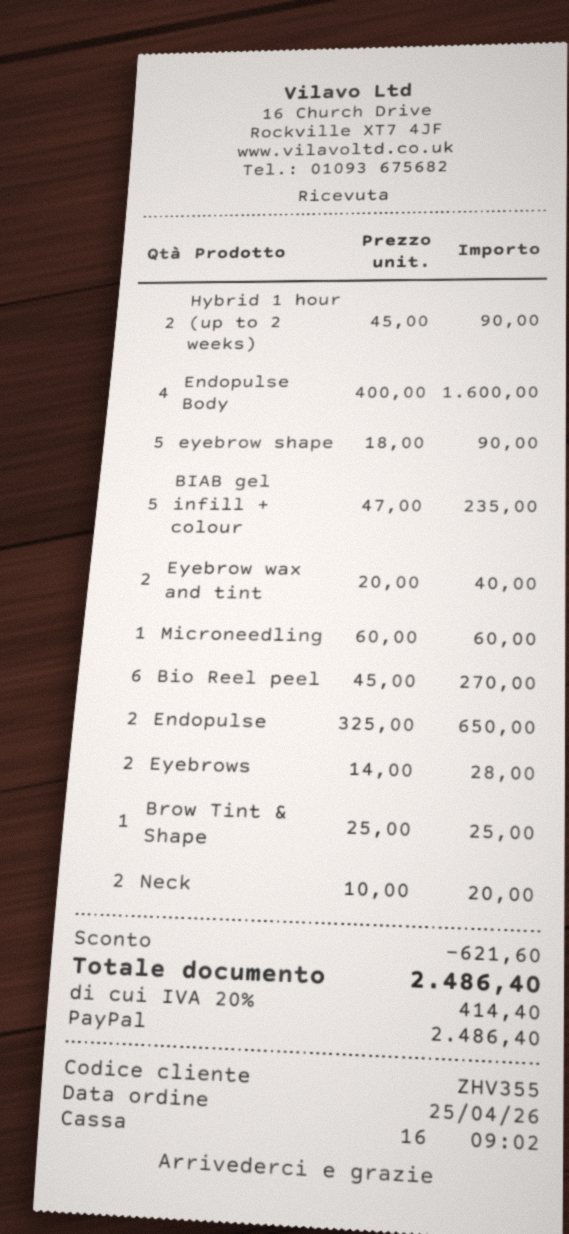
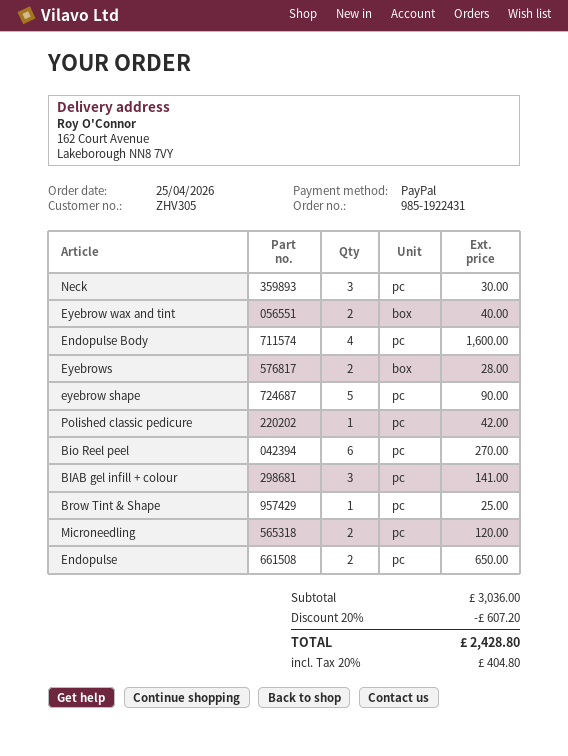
customer number: ZHV355 -> ZHV305
Hybrid 1 hour (up to 2 weeks): 2 for 90.00 -> none
BIAB gel infill + colour: 5 for 235.00 -> 3 for 141.00
Microneedling: 1 for 60.00 -> 2 for 120.00
Neck: 2 for 20.00 -> 3 for 30.00
Polished classic pedicure: none -> 1 for 42.00
discount: 621.60 -> 607.20
tax: 20% = 414.40 -> 20% = 404.80
total: 2486.40 -> 2428.80

